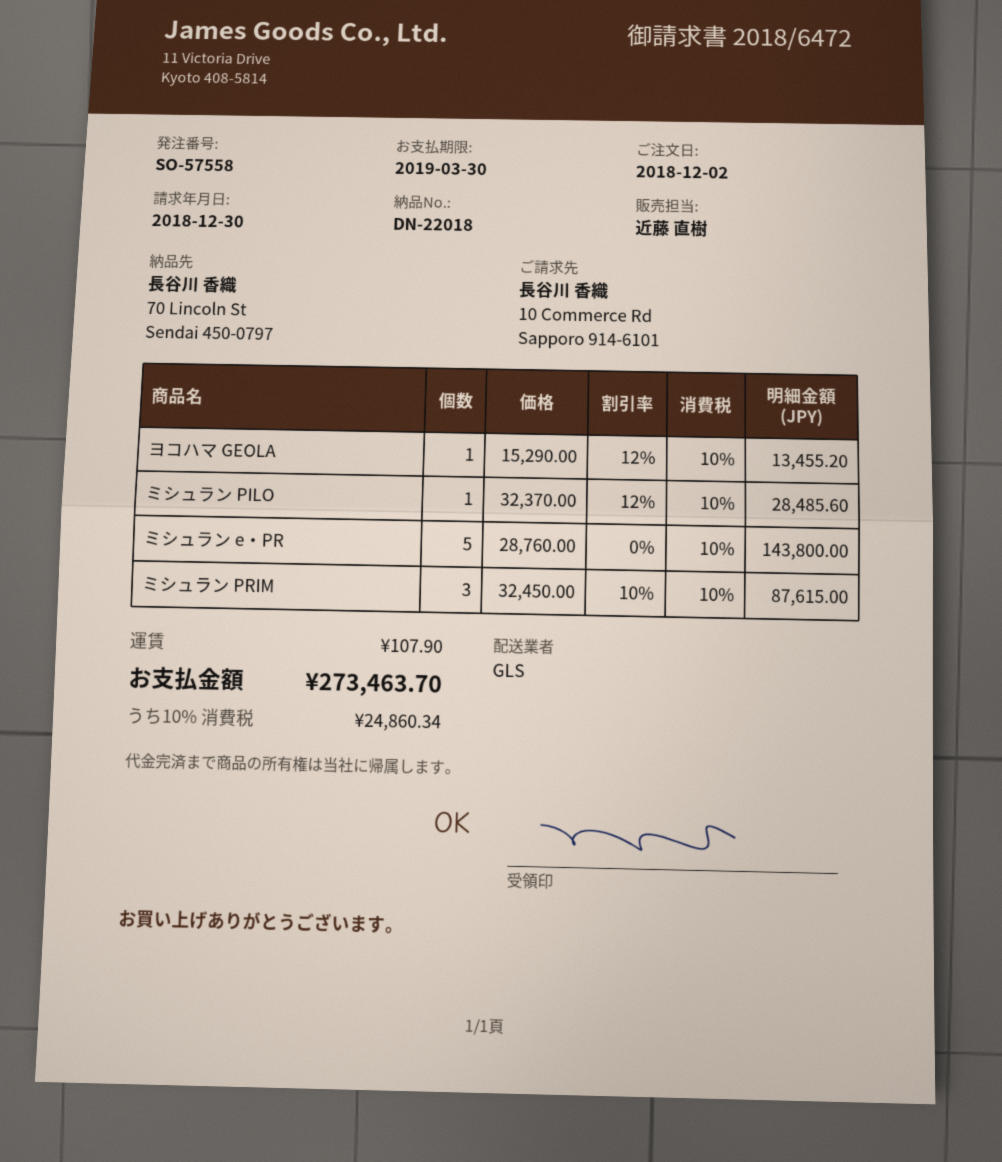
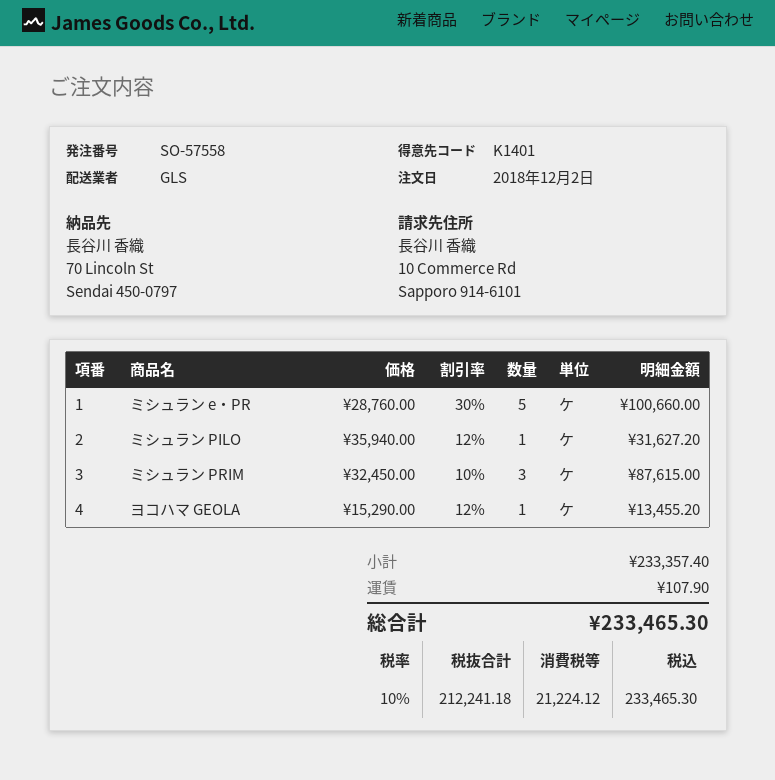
ミシュラン PILO: 1 x 32370.00 - 12% = 28485.60 -> 1 x 35940.00 - 12% = 31627.20
ミシュラン e・PR: 5 x 28760.00 = 143800.00 -> 5 x 28760.00 - 30% = 100660.00
tax: 10% = 24860.34 -> 10% = 21224.12
total: 273463.70 -> 233465.30

